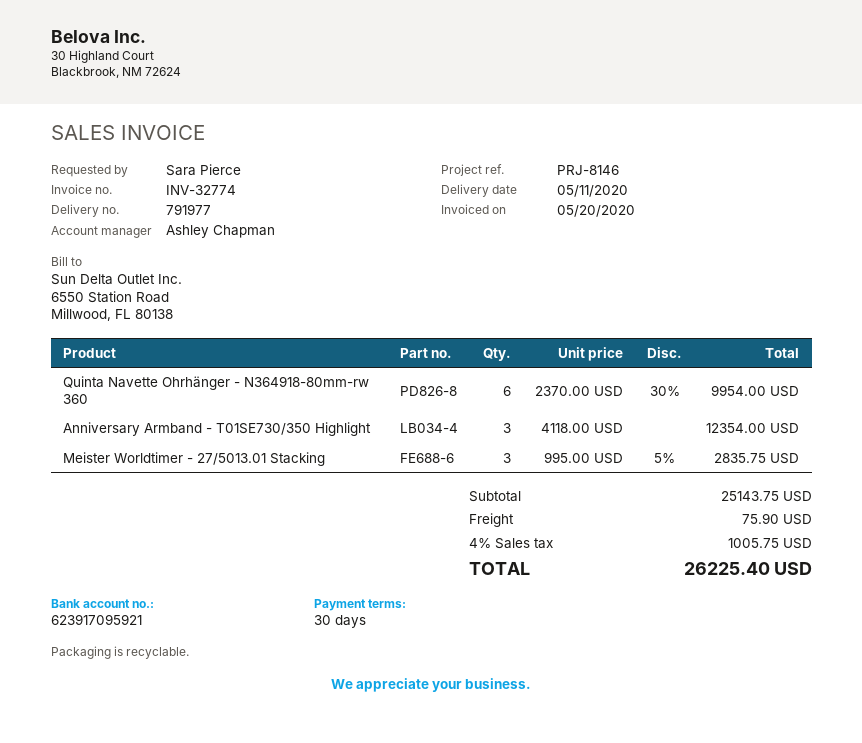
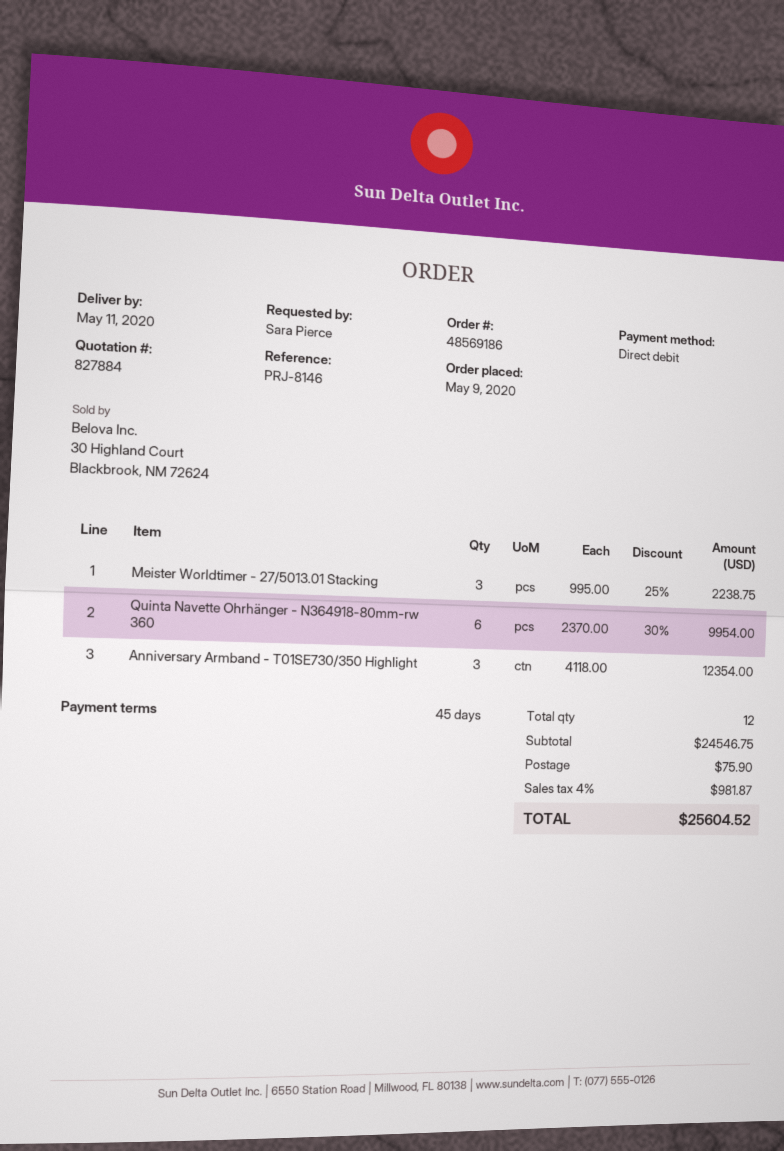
payment terms: 30 days -> 45 days
Meister Worldtimer - 27/5013.01 Stacking: 3 x 995.00 - 5% = 2835.75 -> 3 x 995.00 - 25% = 2238.75
subtotal: 25143.75 -> 24546.75
tax: 4% = 1005.75 -> 4% = 981.87
total: 26225.40 -> 25604.52

